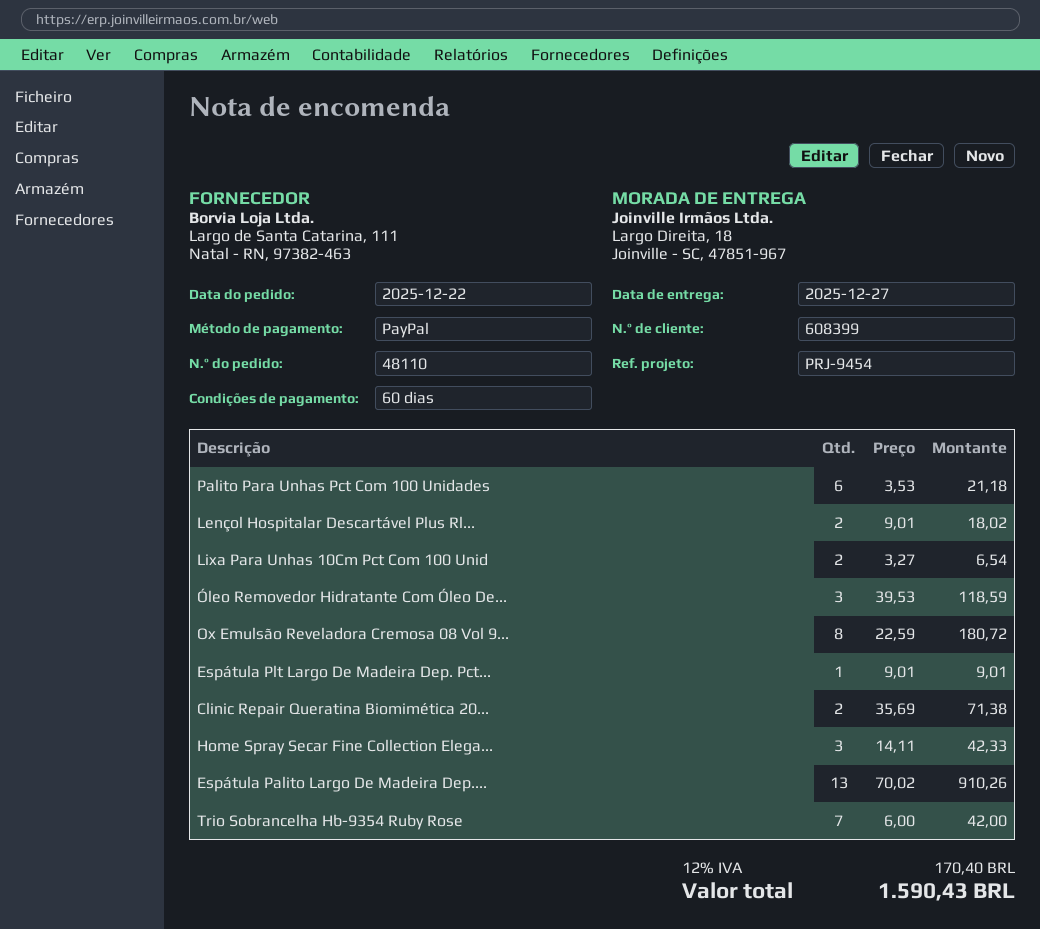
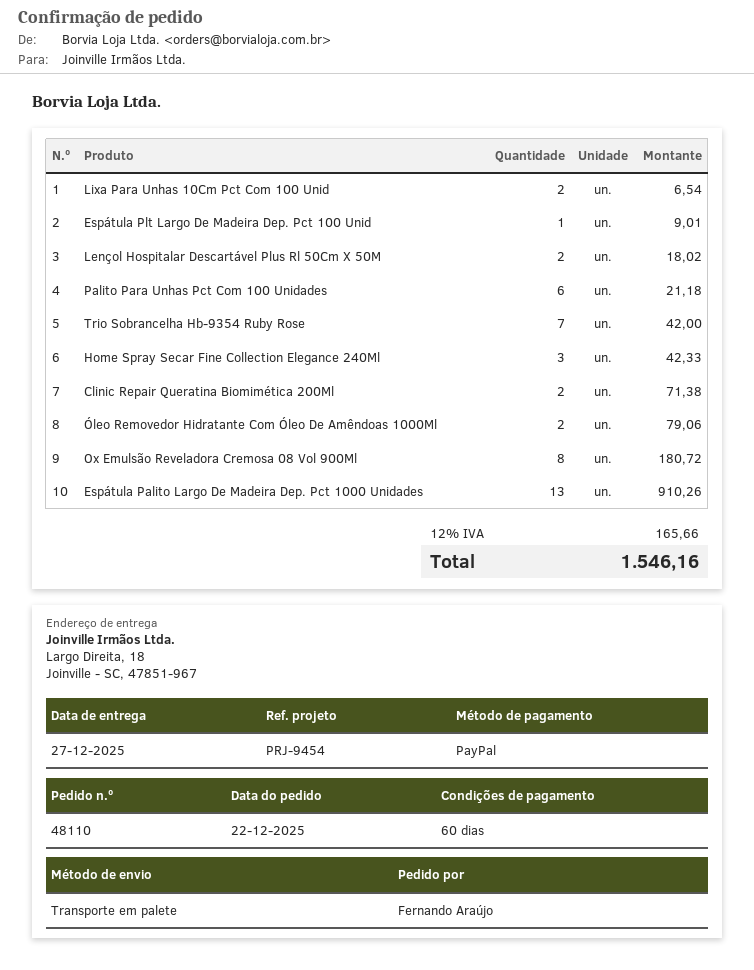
Óleo Removedor Hidratante Com Óleo De...: 3 for 118.59 -> 2 for 79.06
tax: 12% = 170.40 -> 12% = 165.66
total: 1590.43 -> 1546.16

